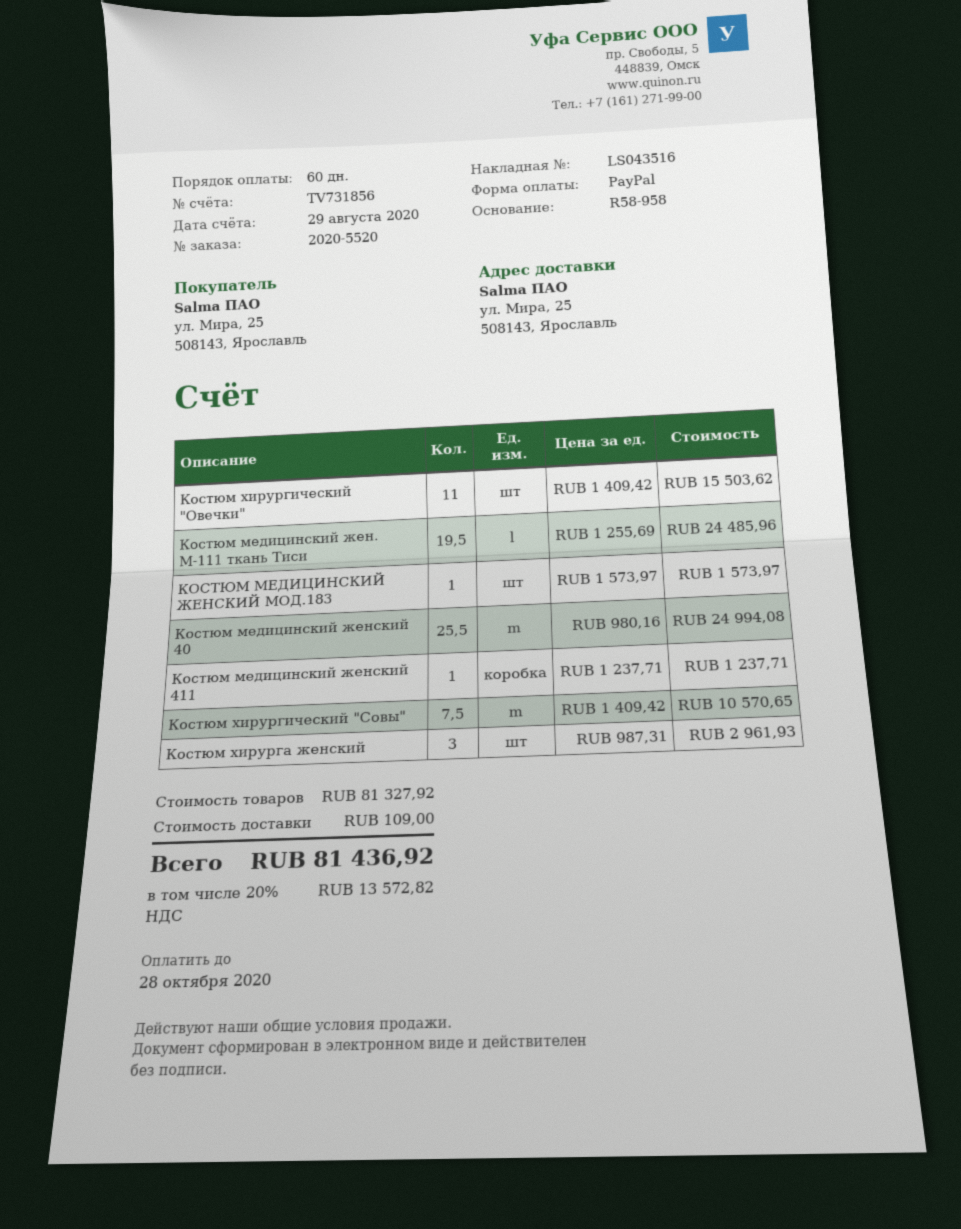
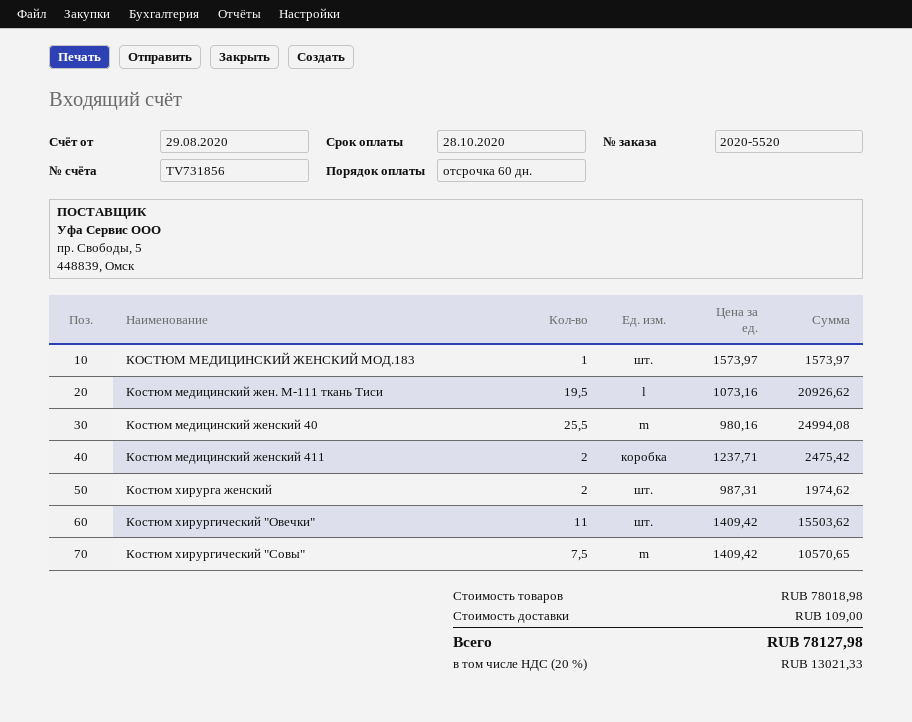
Костюм медицинский жен. М-111 ткань Тиси: 19.5 x 1255.69 = 24485.96 -> 19.5 x 1073.16 = 20926.62
Костюм медицинский женский 411: 1 x 1237.71 = 1237.71 -> 2 x 1237.71 = 2475.42
Костюм хирурга женский: 3 x 987.31 = 2961.93 -> 2 x 987.31 = 1974.62
subtotal: 81327.92 -> 78018.98
tax: 20% = 13572.82 -> 20% = 13021.33
total: 81436.92 -> 78127.98

